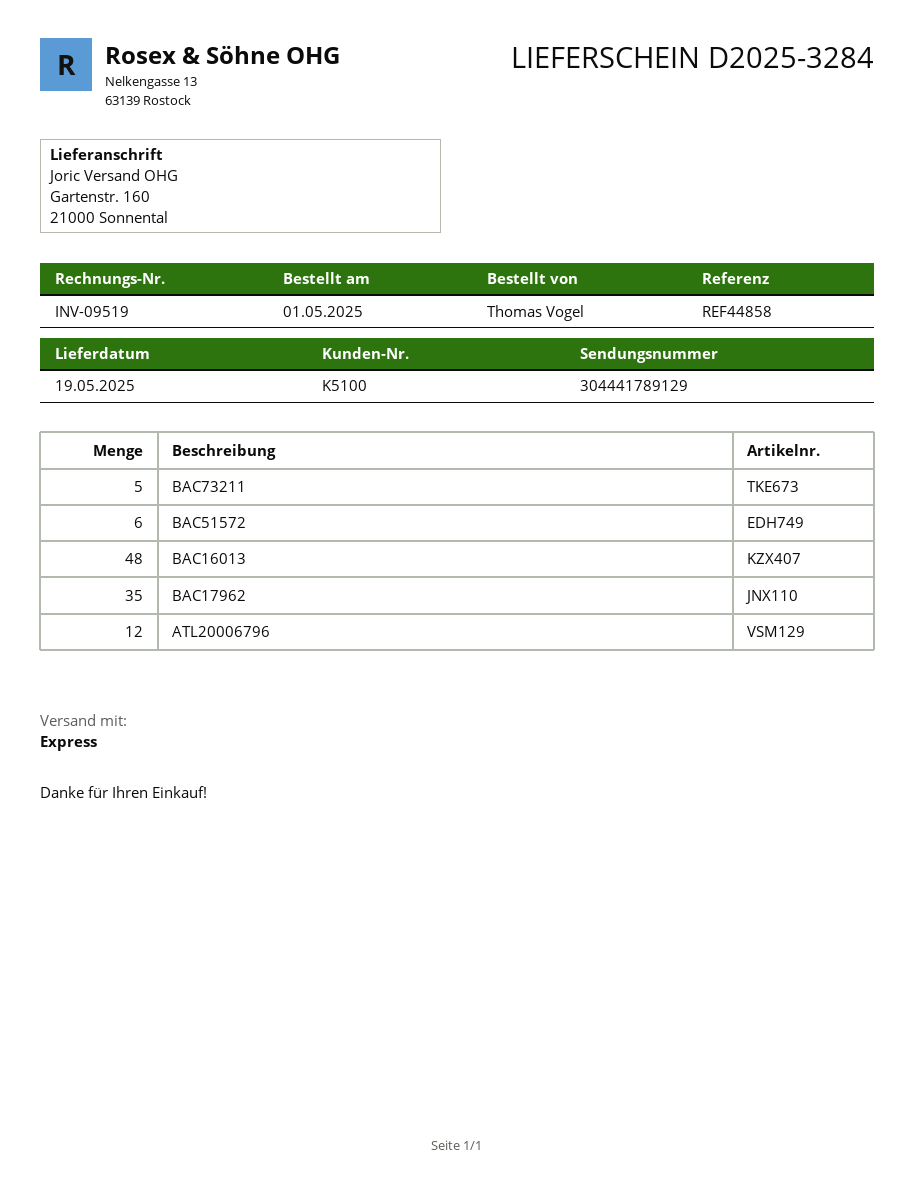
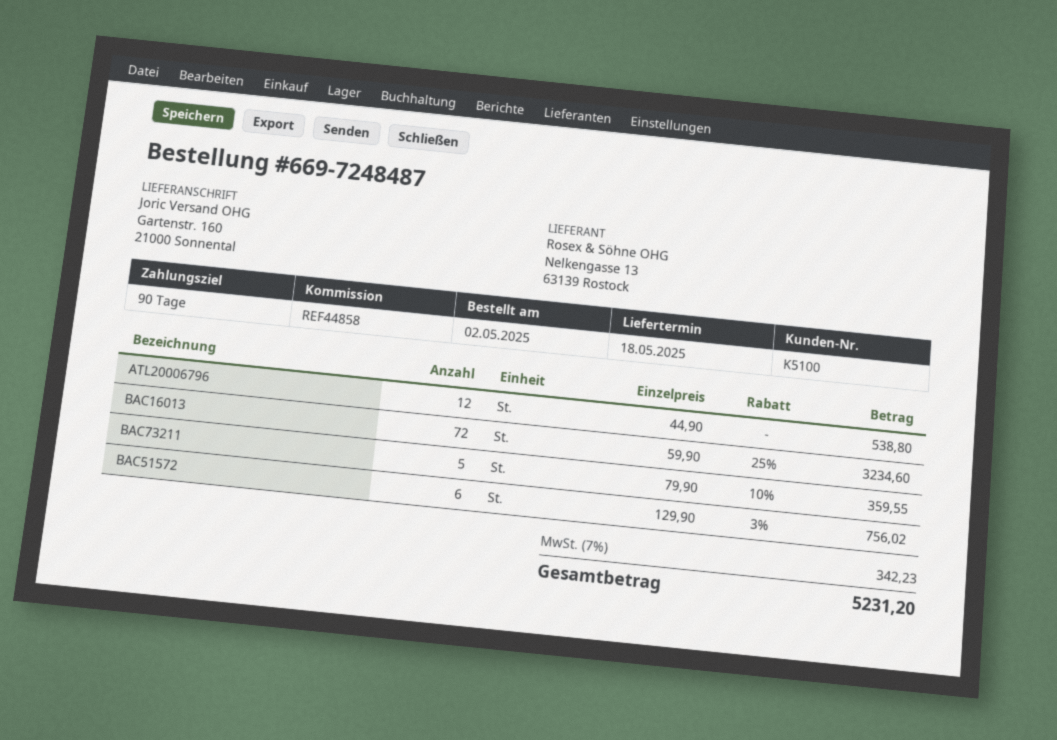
order date: 2025-05-01 -> 2025-05-02
delivery date: 2025-05-19 -> 2025-05-18
BAC16013: 48 -> 72
BAC17962: 35 -> none

